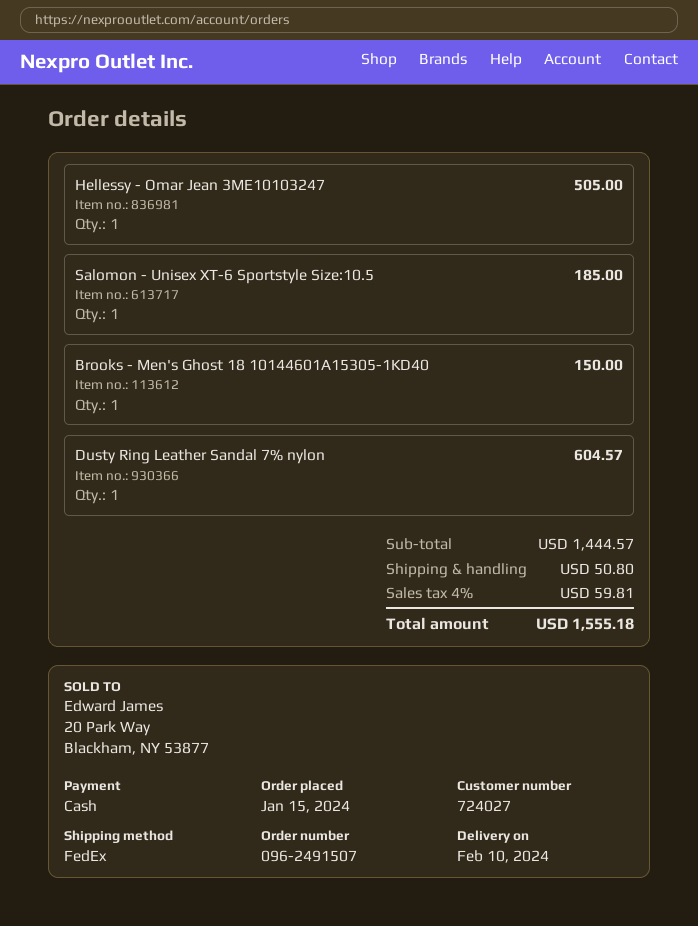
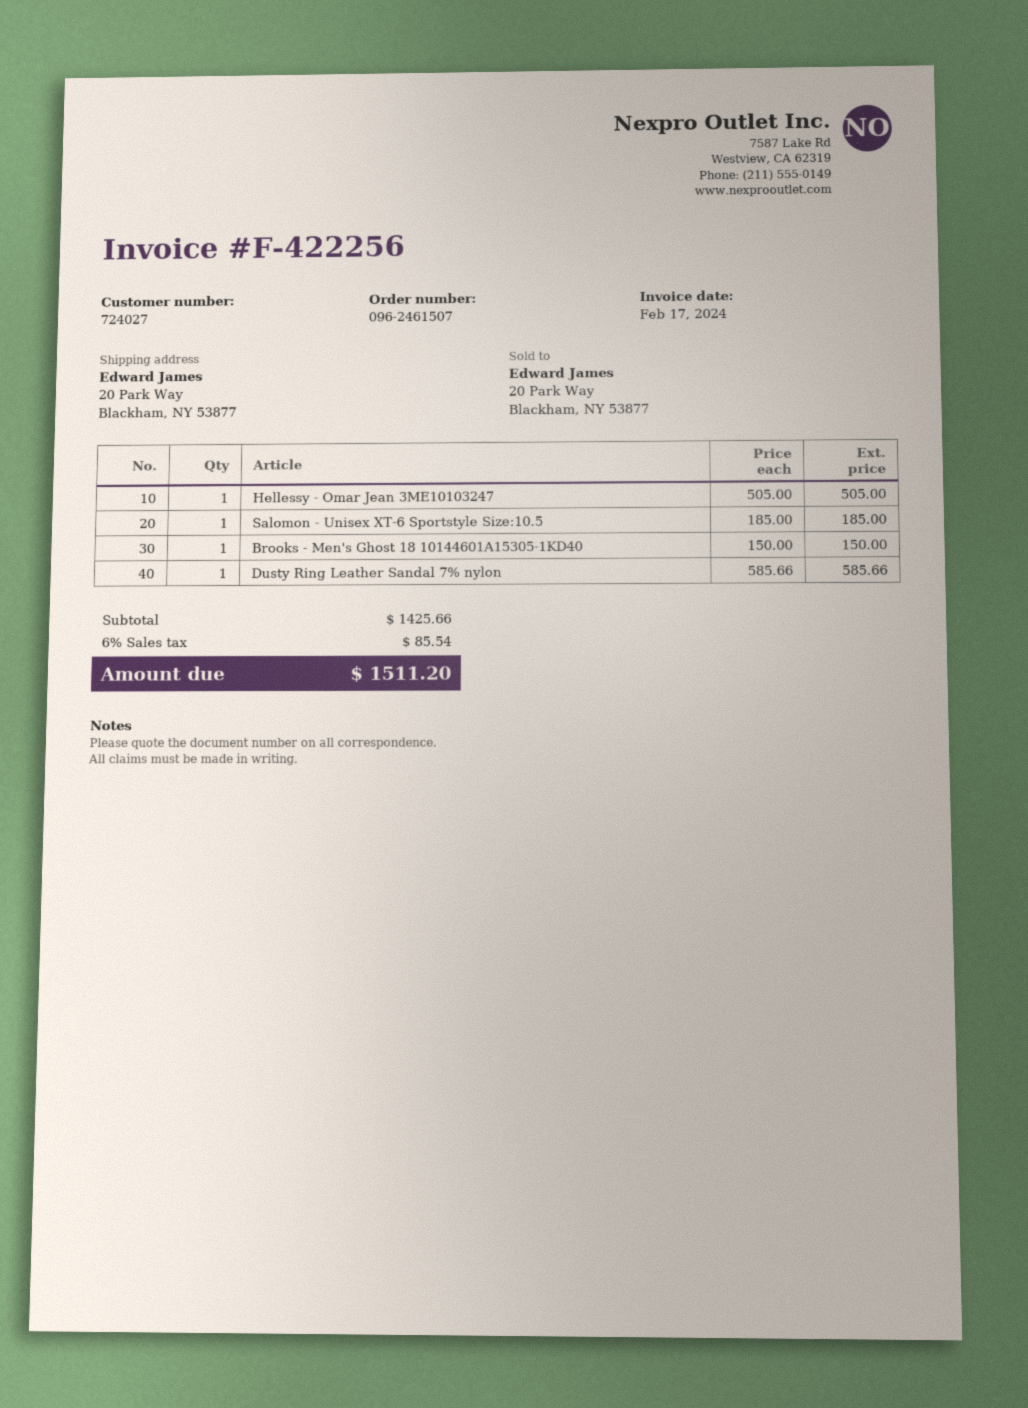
order number: 096-2491507 -> 096-2461507
Dusty Ring Leather Sandal 7% nylon: 1 for 604.57 -> 1 for 585.66
subtotal: 1444.57 -> 1425.66
shipping: 50.80 -> none
tax: 4% = 59.81 -> 6% = 85.54
total: 1555.18 -> 1511.20

